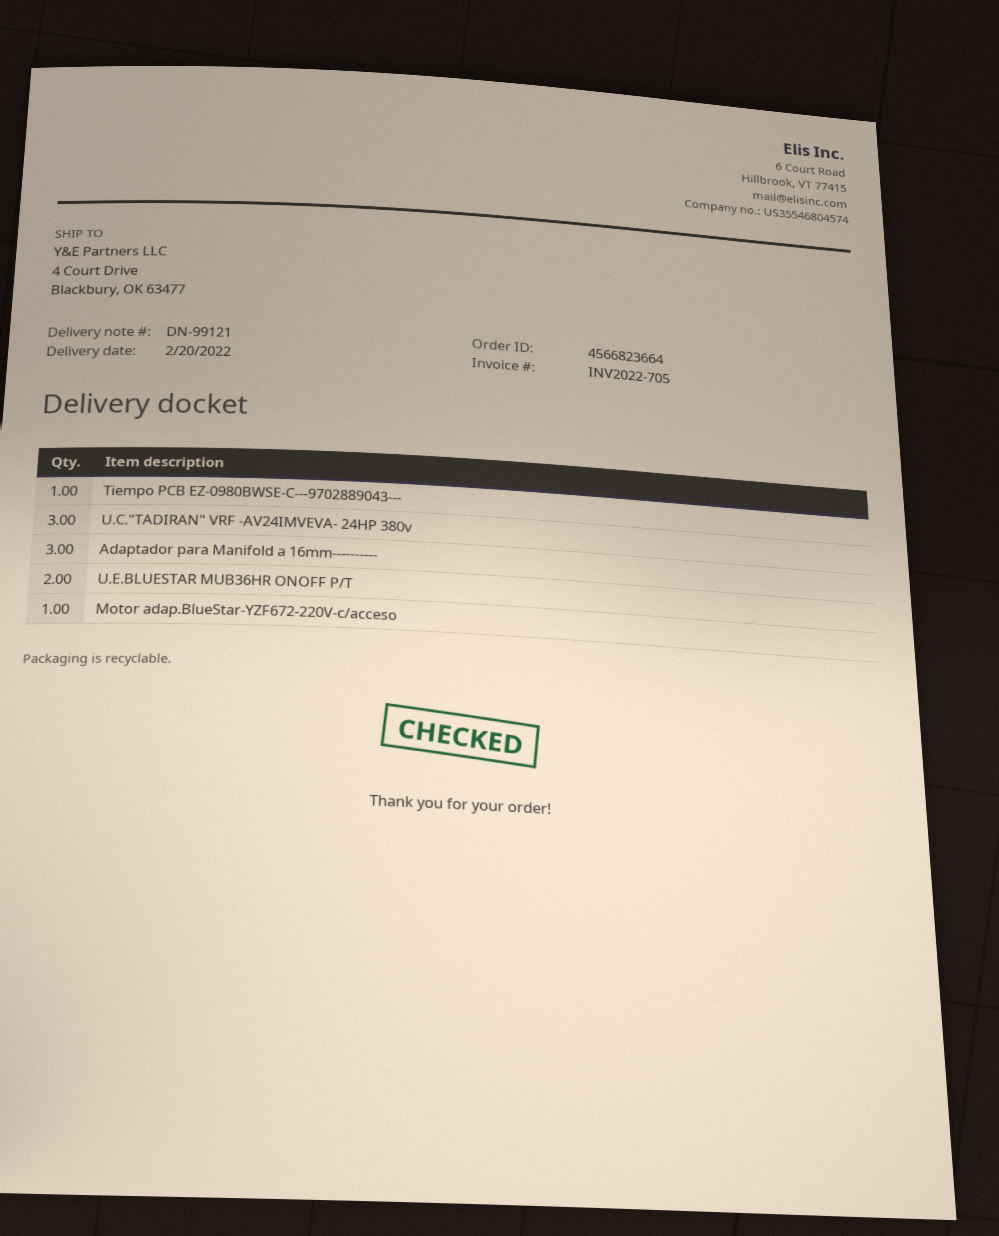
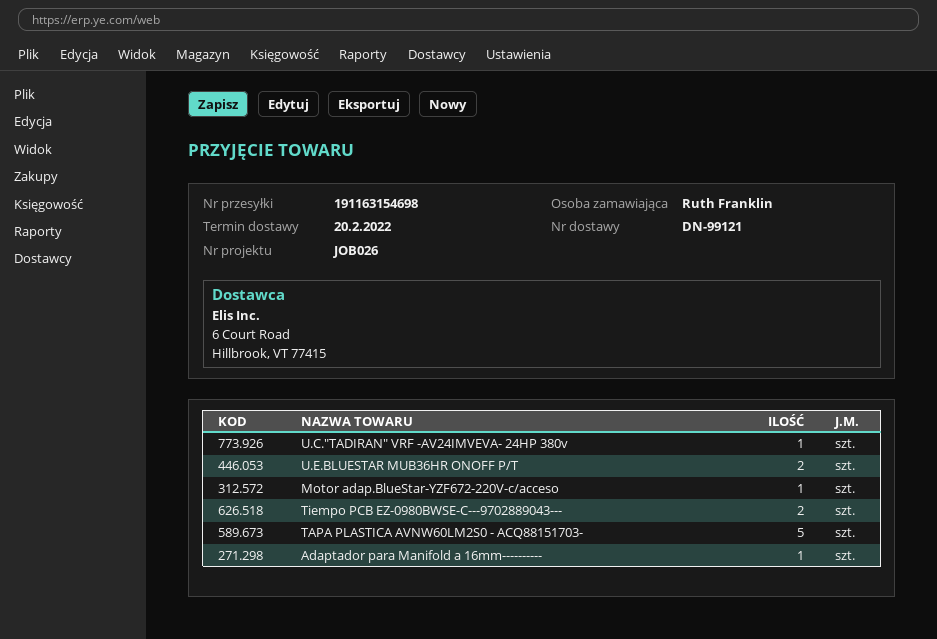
Tiempo PCB EZ-0980BWSE-C---9702889043---: 1 -> 2
U.C."TADIRAN" VRF -AV24IMVEVA- 24HP 380v: 3 -> 1
Adaptador para Manifold a 16mm----------: 3 -> 1
TAPA PLASTICA AVNW60LM2S0 - ACQ88151703-: none -> 5

